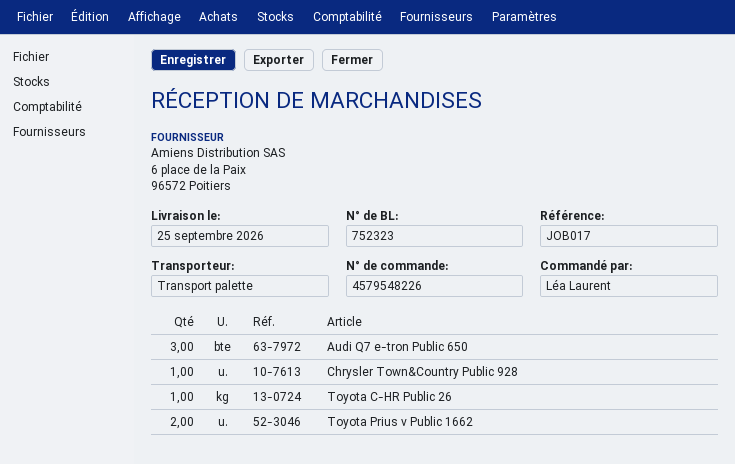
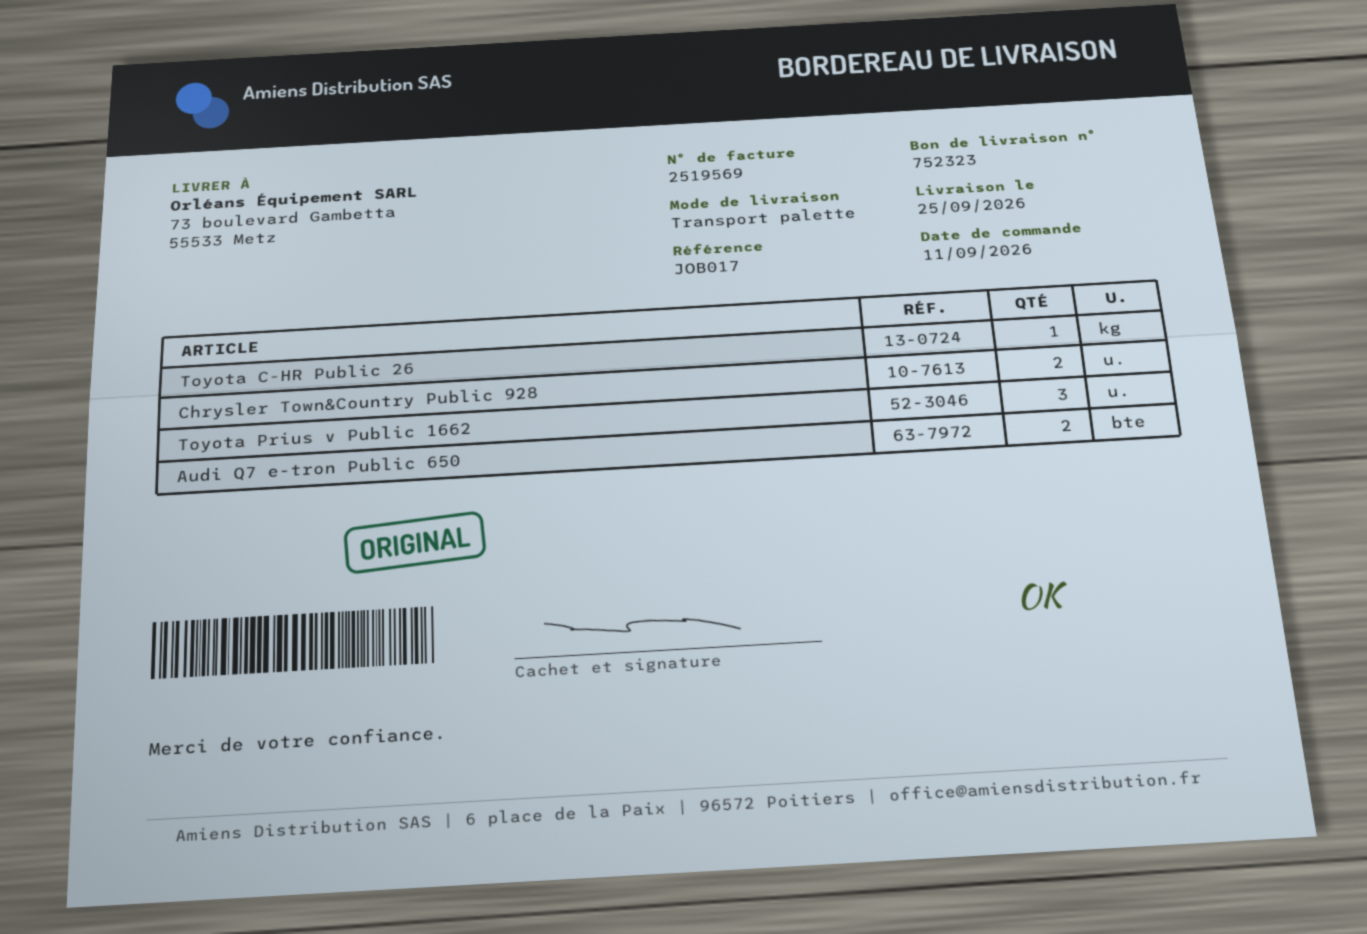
Audi Q7 e-tron Public 650: 3 -> 2
Chrysler Town&Country Public 928: 1 -> 2
Toyota Prius v Public 1662: 2 -> 3

